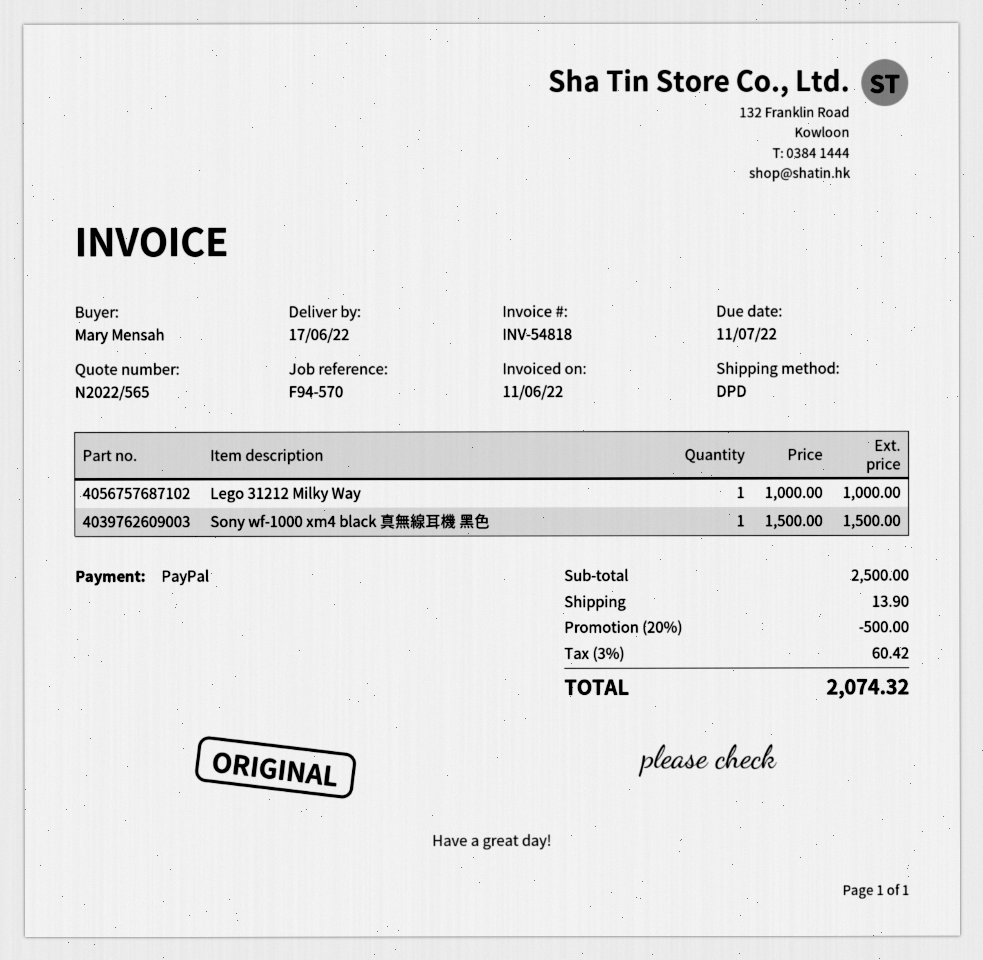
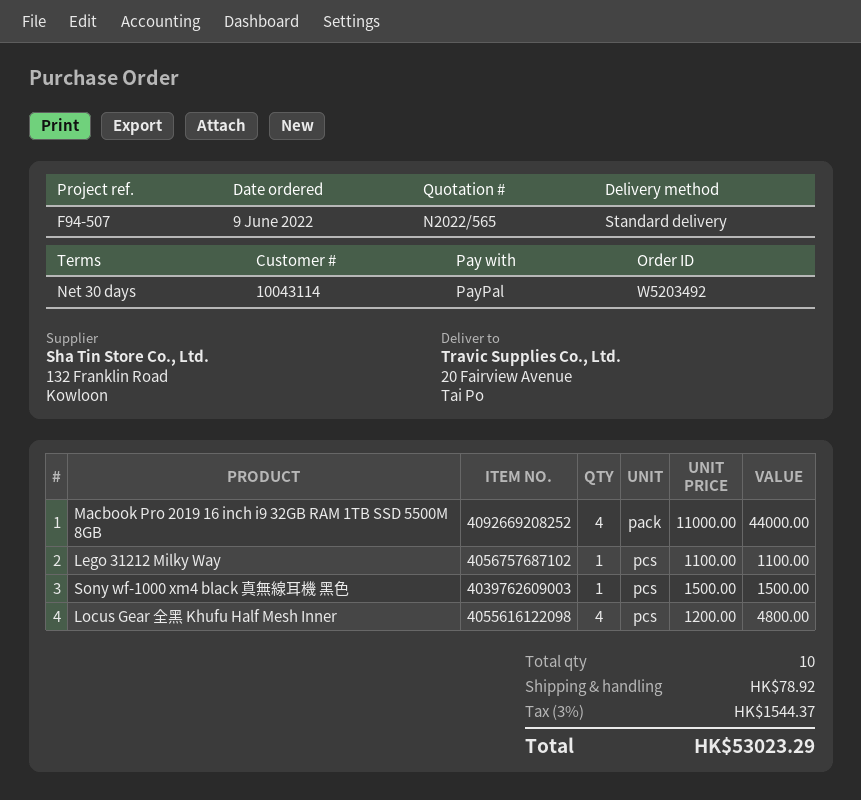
reference: F94-570 -> F94-507
shipping method: DPD -> standard
Lego 31212 Milky Way: 1 x 1000.00 = 1000.00 -> 1 x 1100.00 = 1100.00
Macbook Pro 2019 16 inch i9 32GB RAM 1TB SSD 5500M 8GB: none -> 4 x 11000.00 = 44000.00
Locus Gear 全黑 Khufu Half Mesh Inner: none -> 4 x 1200.00 = 4800.00
discount: 20% = 500.00 -> none
shipping: 13.90 -> 78.92
tax: 3% = 60.42 -> 3% = 1544.37
total: 2074.32 -> 53023.29

